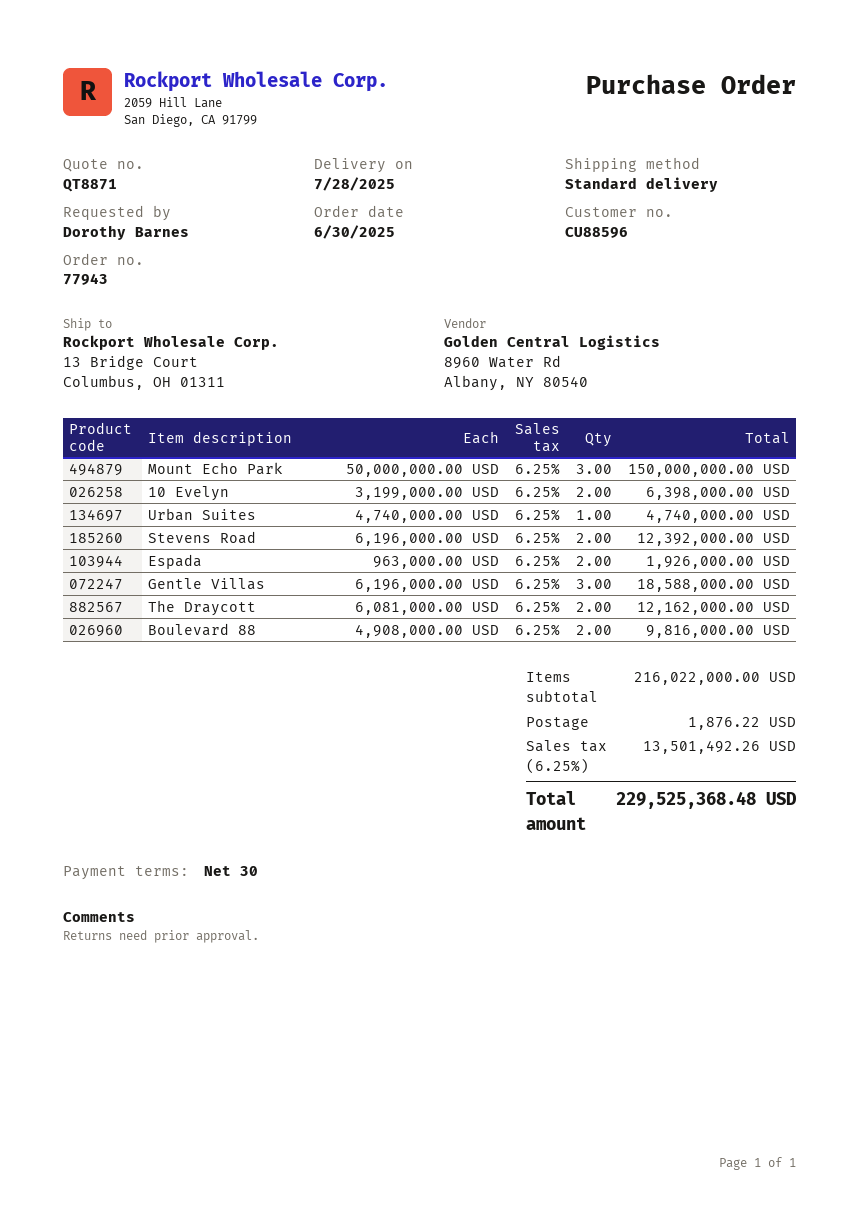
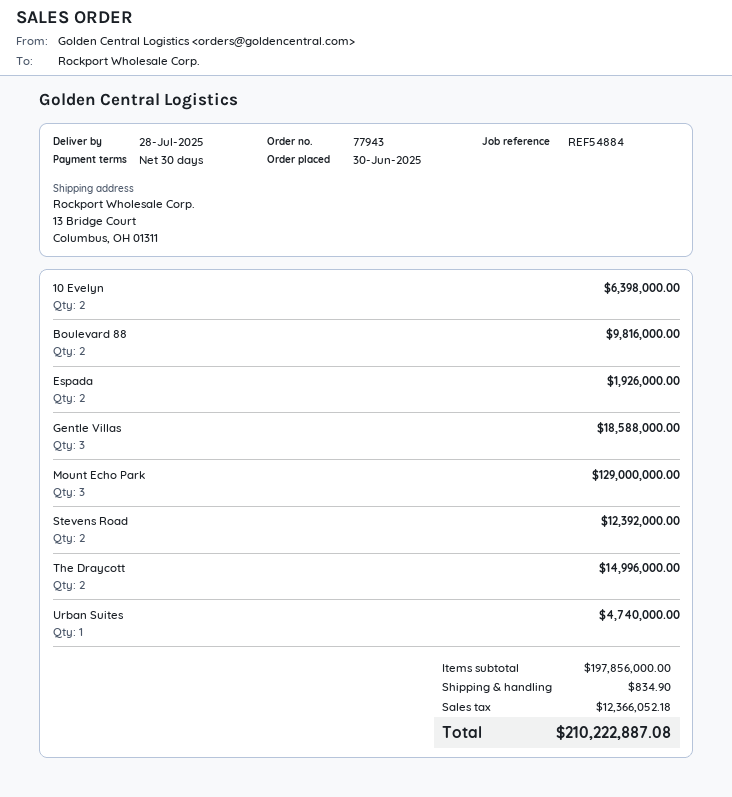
Mount Echo Park: 3 for 150000000.00 -> 3 for 129000000.00
The Draycott: 2 for 12162000.00 -> 2 for 14996000.00
subtotal: 216022000.00 -> 197856000.00
shipping: 1876.22 -> 834.90
tax: 13501492.26 -> 12366052.18
total: 229525368.48 -> 210222887.08

